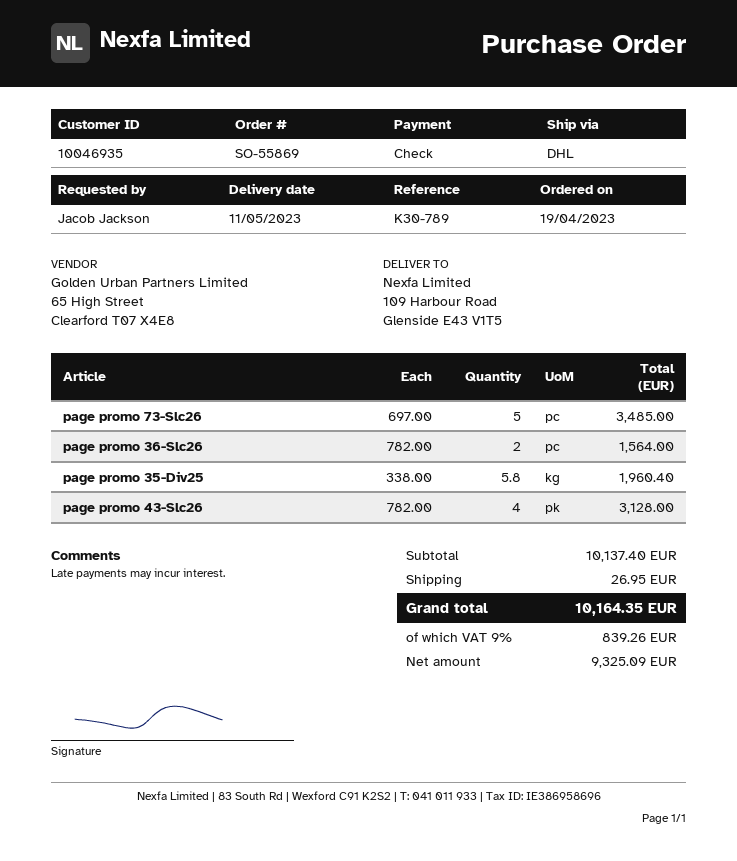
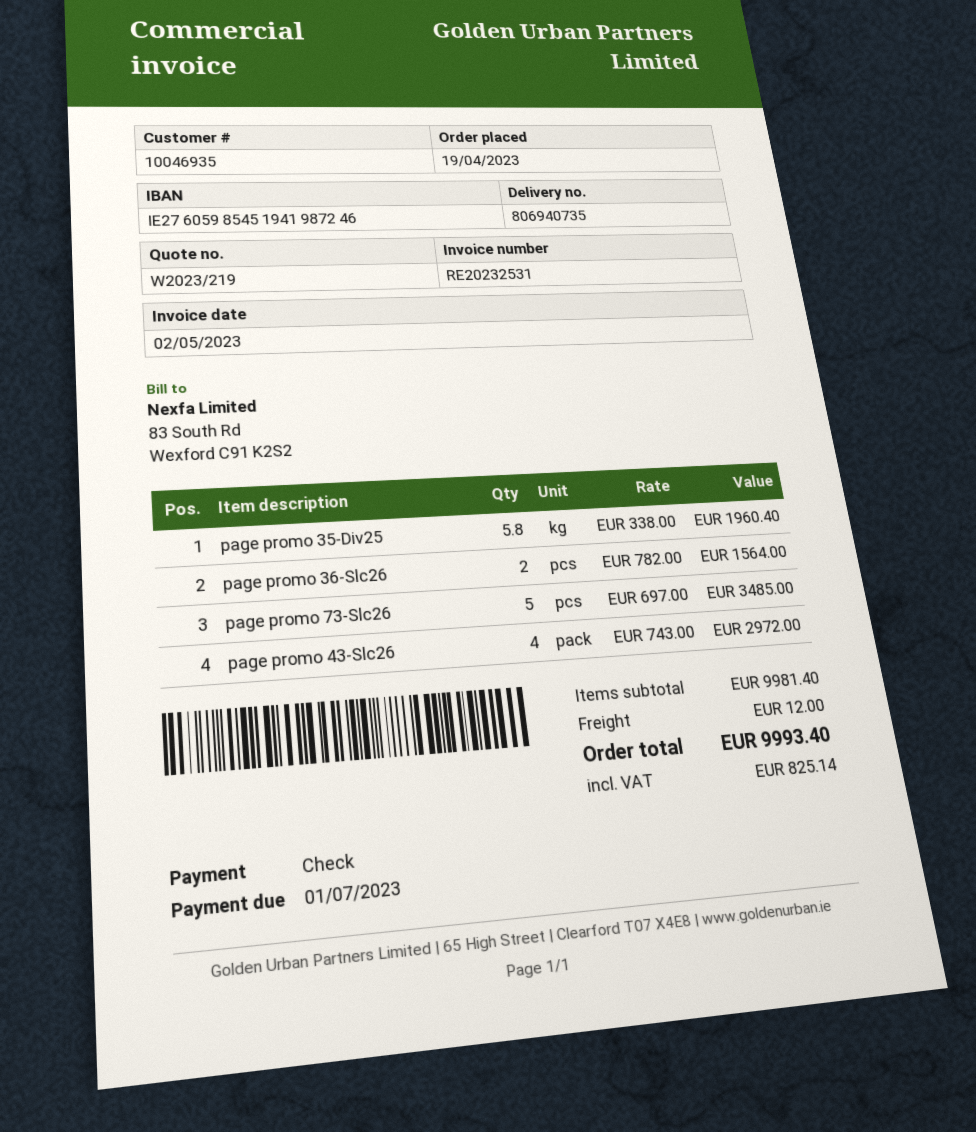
page promo 43-Slc26: 4 x 782.00 = 3128.00 -> 4 x 743.00 = 2972.00
subtotal: 10137.40 -> 9981.40
shipping: 26.95 -> 12.00
tax: 839.26 -> 825.14
total: 10164.35 -> 9993.40

